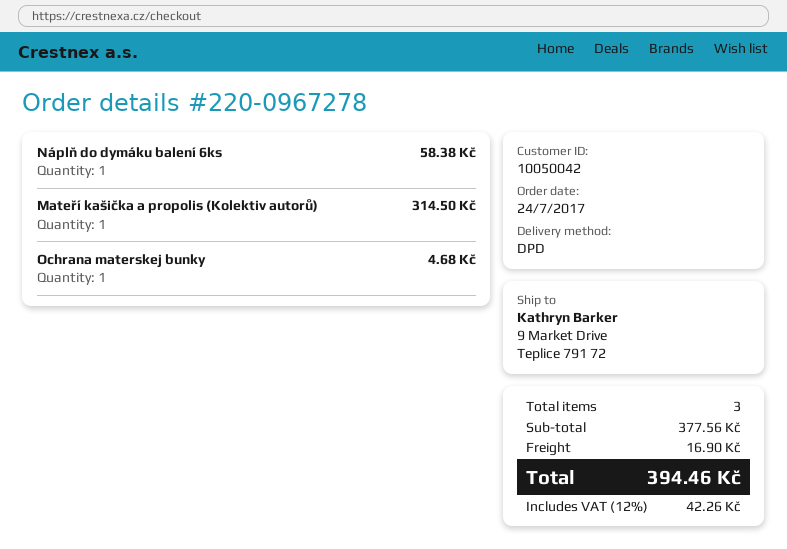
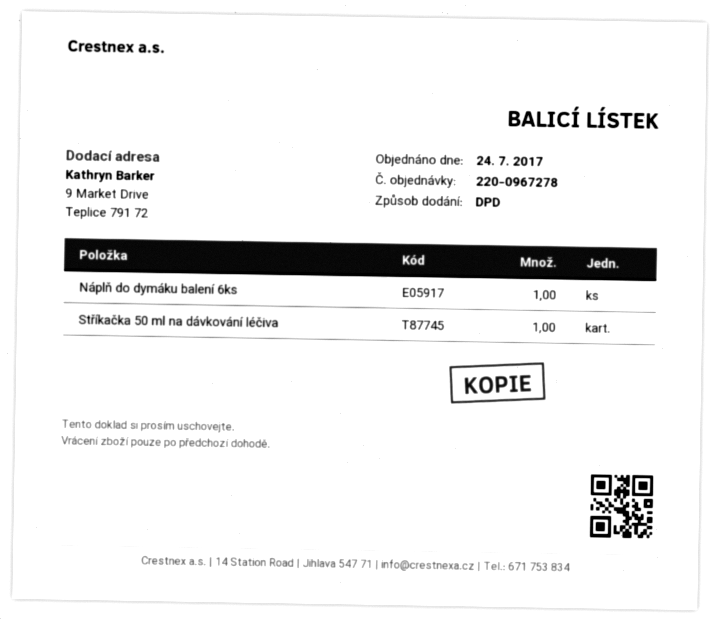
Mateří kašička a propolis (Kolektiv autorů): 1 -> none
Ochrana materskej bunky: 1 -> none
Stříkačka 50 ml na dávkování léčiva: none -> 1

